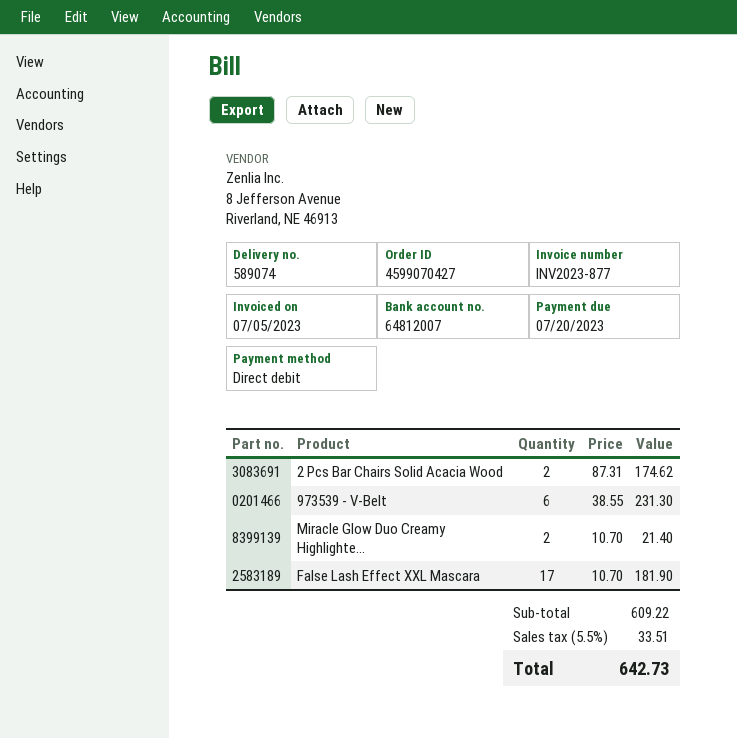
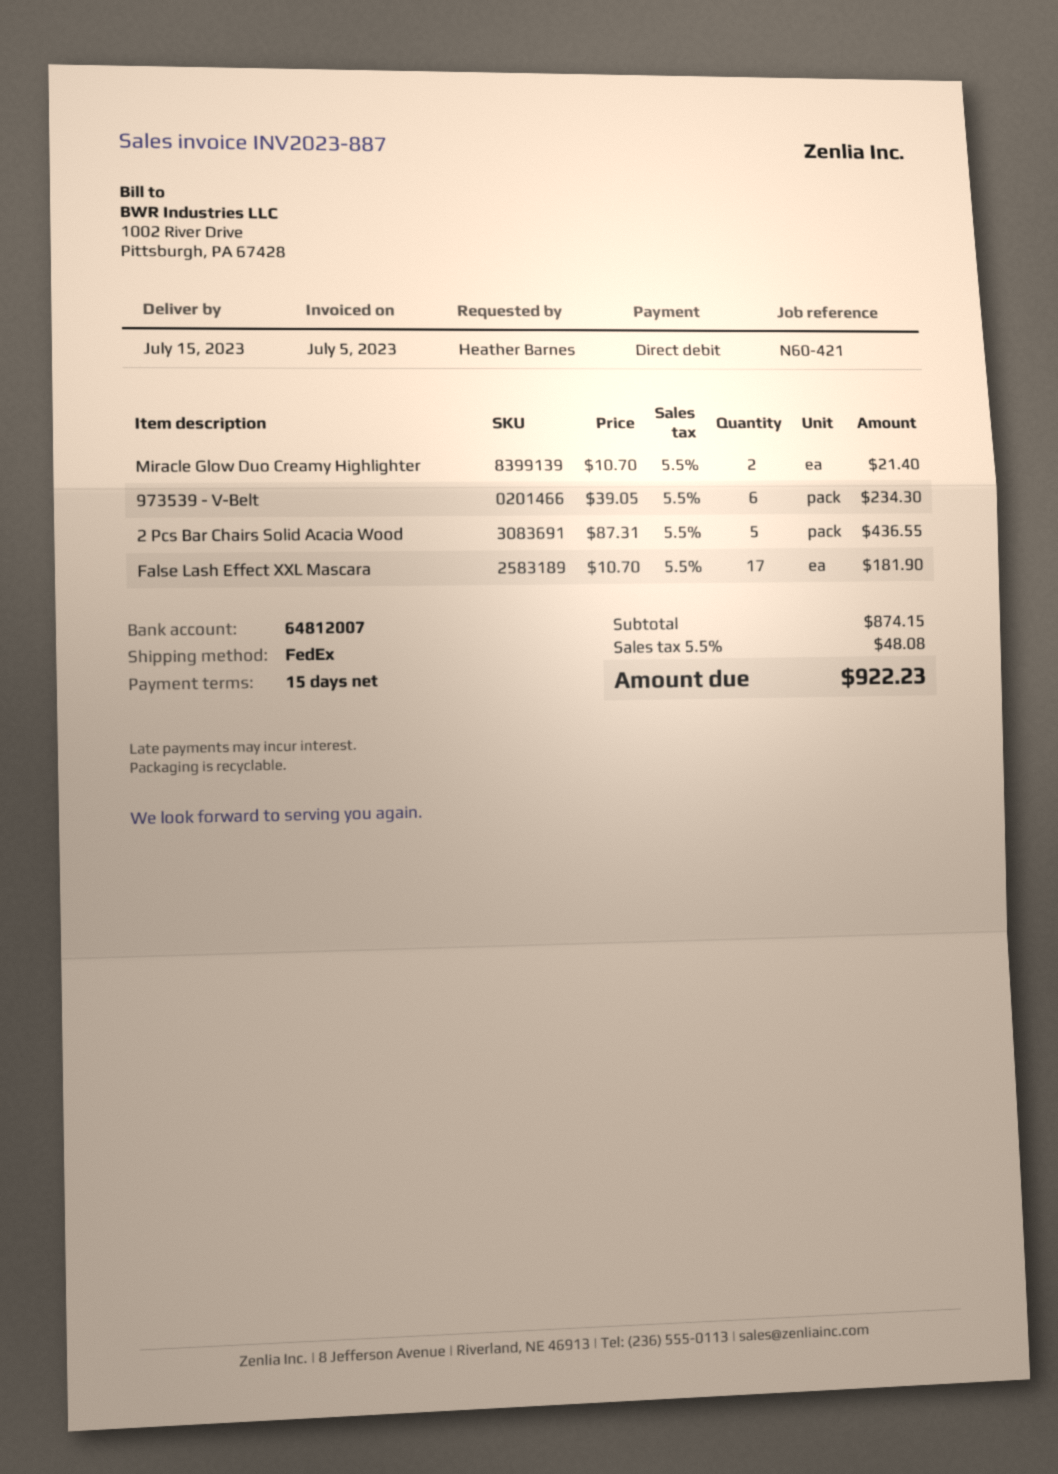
invoice number: INV2023-877 -> INV2023-887
2 Pcs Bar Chairs Solid Acacia Wood: 2 x 87.31 = 174.62 -> 5 x 87.31 = 436.55
973539 - V-Belt: 6 x 38.55 = 231.30 -> 6 x 39.05 = 234.30
subtotal: 609.22 -> 874.15
tax: 5.5% = 33.51 -> 5.5% = 48.08
total: 642.73 -> 922.23

